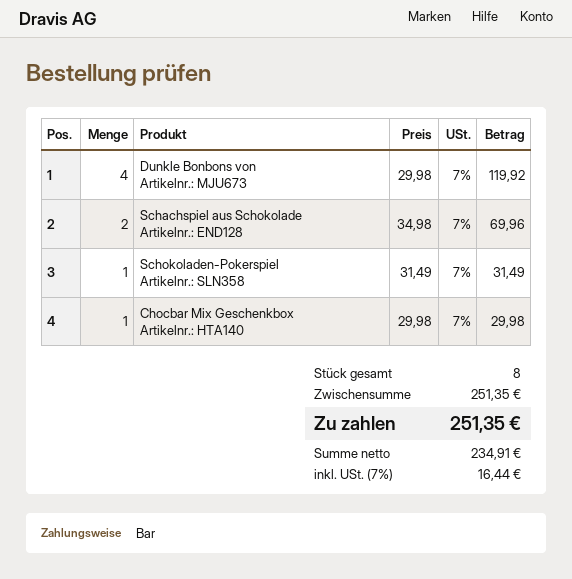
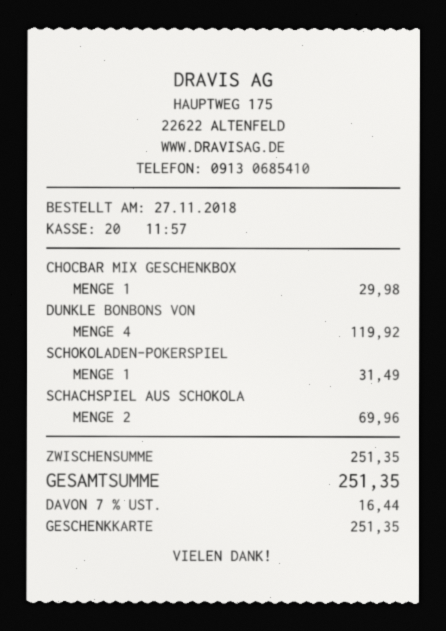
payment method: cash -> gift card

